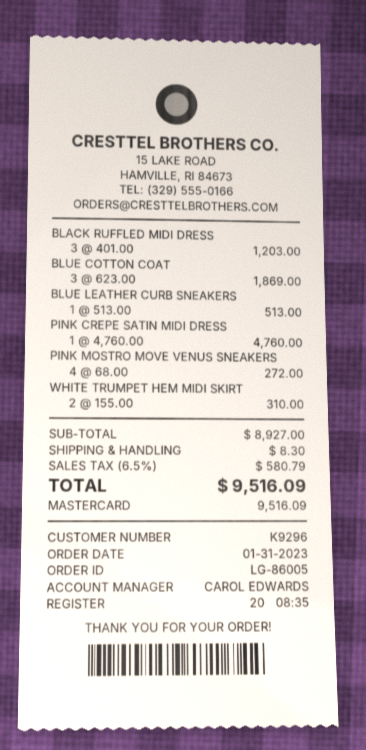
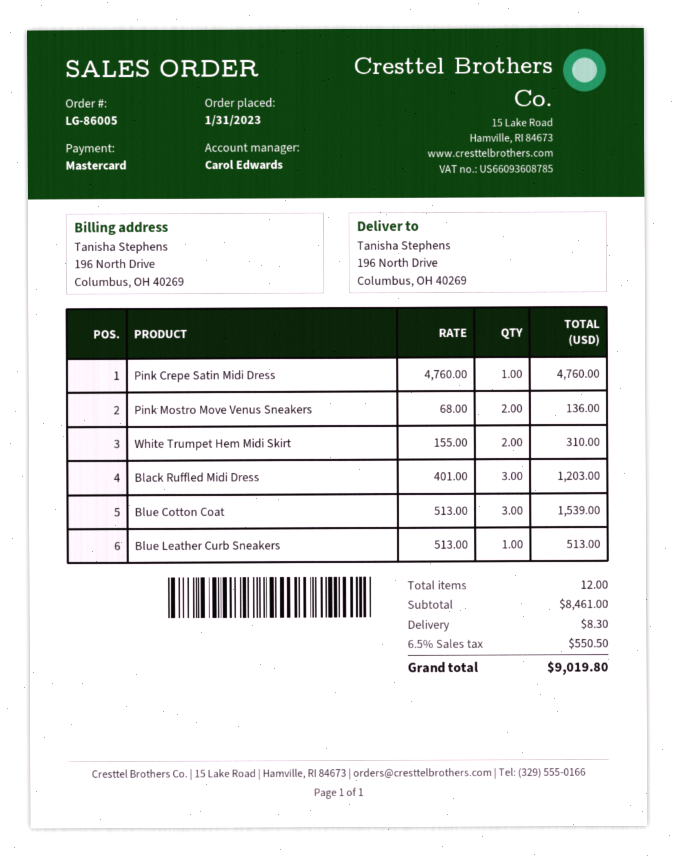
BLUE COTTON COAT: 3 x 623.00 = 1869.00 -> 3 x 513.00 = 1539.00
PINK MOSTRO MOVE VENUS SNEAKERS: 4 x 68.00 = 272.00 -> 2 x 68.00 = 136.00
subtotal: 8927.00 -> 8461.00
tax: 6.5% = 580.79 -> 6.5% = 550.50
total: 9516.09 -> 9019.80

